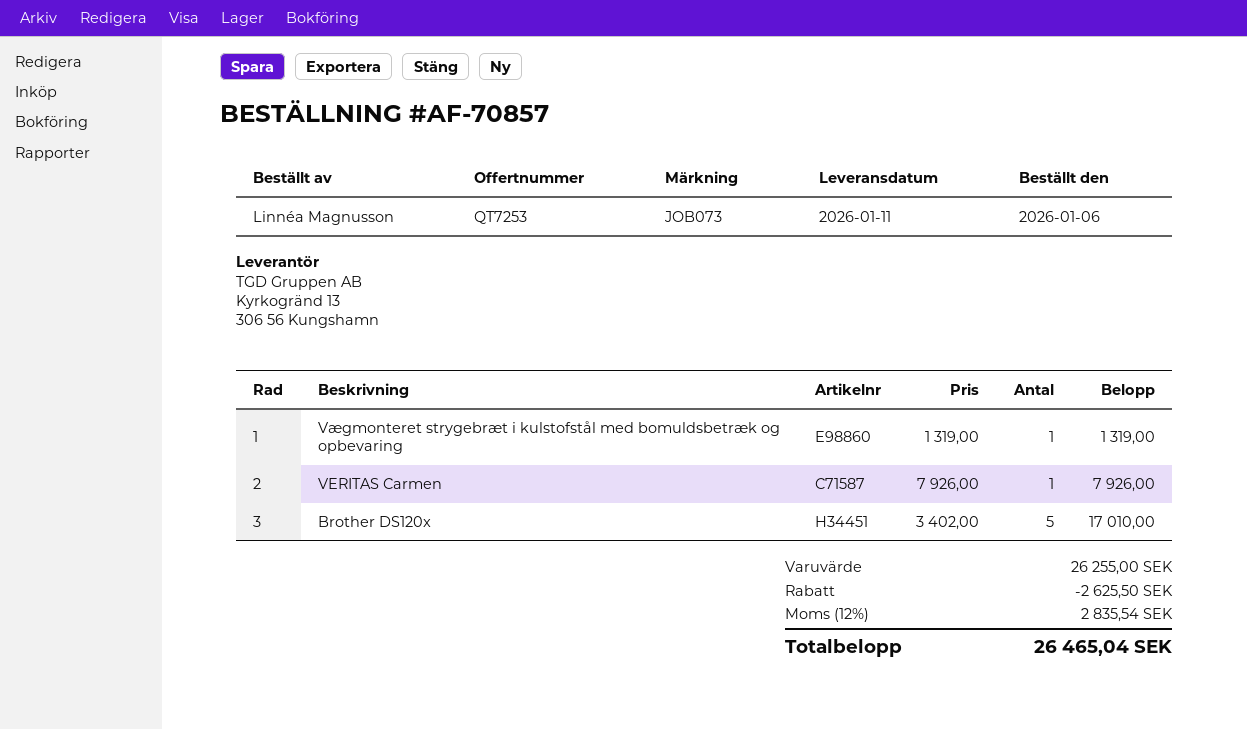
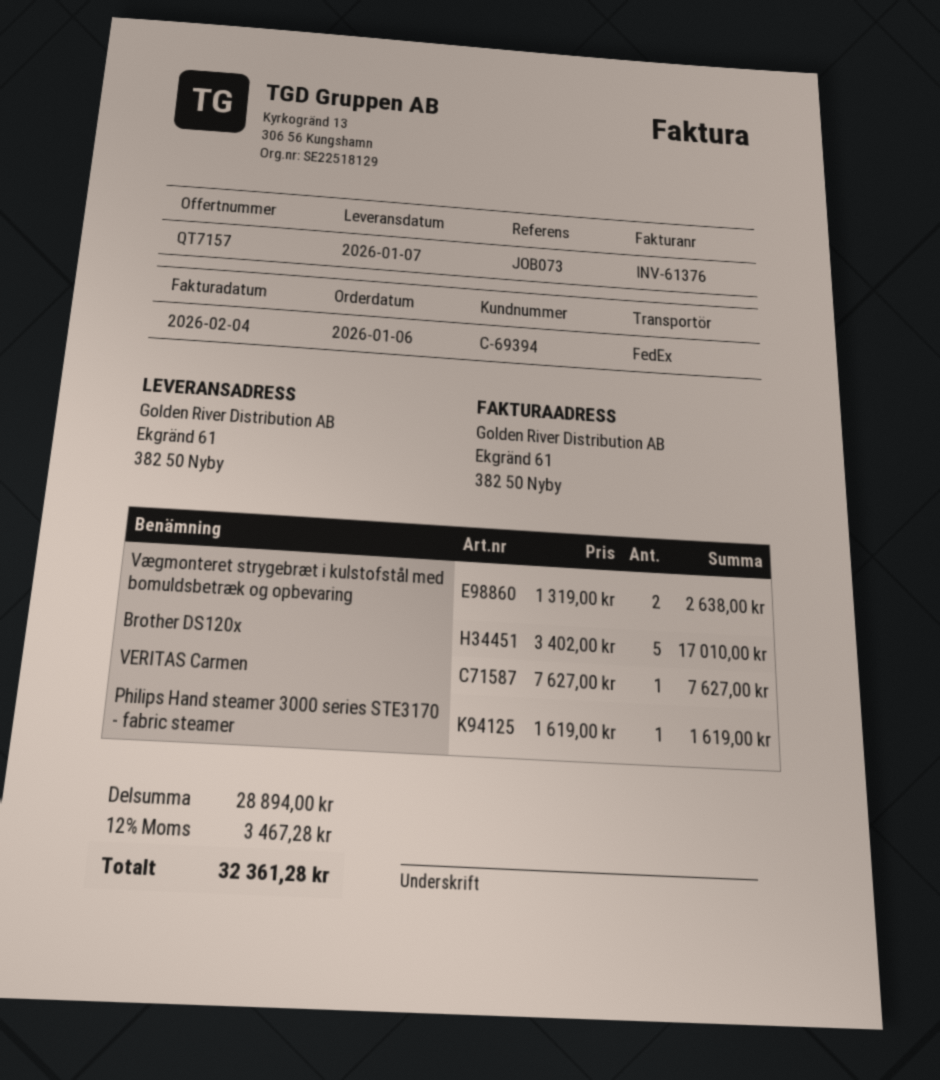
quote number: QT7253 -> QT7157
delivery date: 2026-01-11 -> 2026-01-07
Vægmonteret strygebræt i kulstofstål med bomuldsbetræk og opbevaring: 1 x 1319.00 = 1319.00 -> 2 x 1319.00 = 2638.00
VERITAS Carmen: 1 x 7926.00 = 7926.00 -> 1 x 7627.00 = 7627.00
Philips Hand steamer 3000 series STE3170 - fabric steamer: none -> 1 x 1619.00 = 1619.00
subtotal: 26255.00 -> 28894.00
discount: 2625.50 -> none
tax: 12% = 2835.54 -> 12% = 3467.28
total: 26465.04 -> 32361.28

